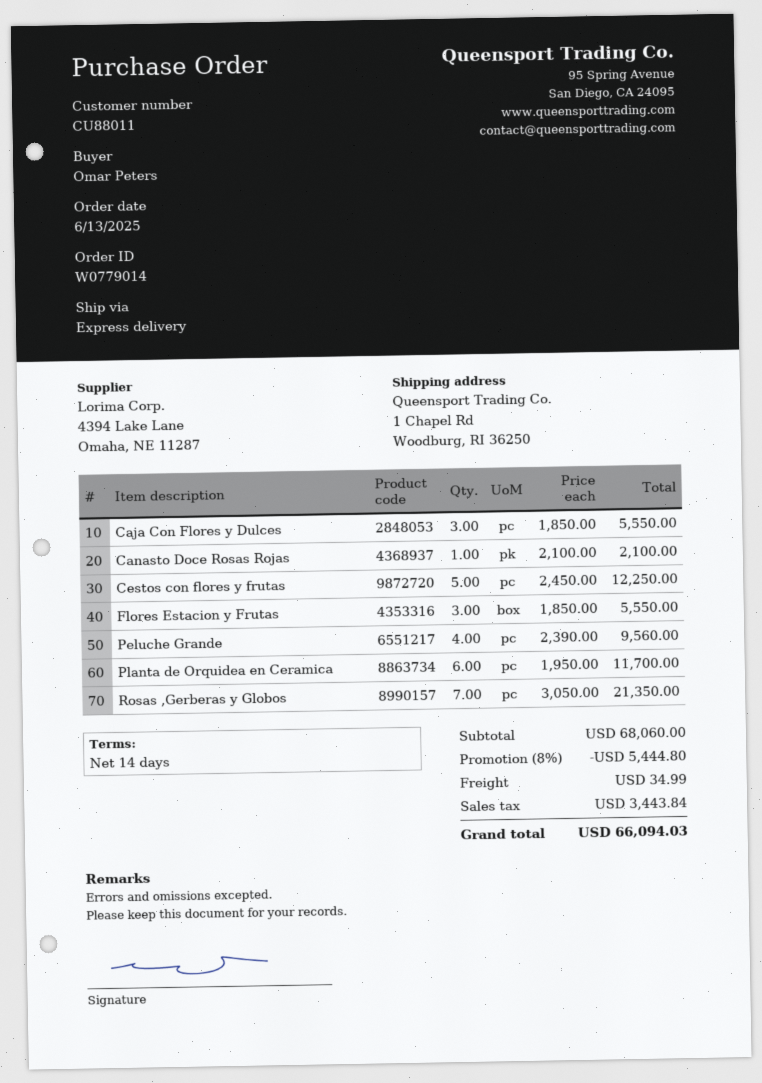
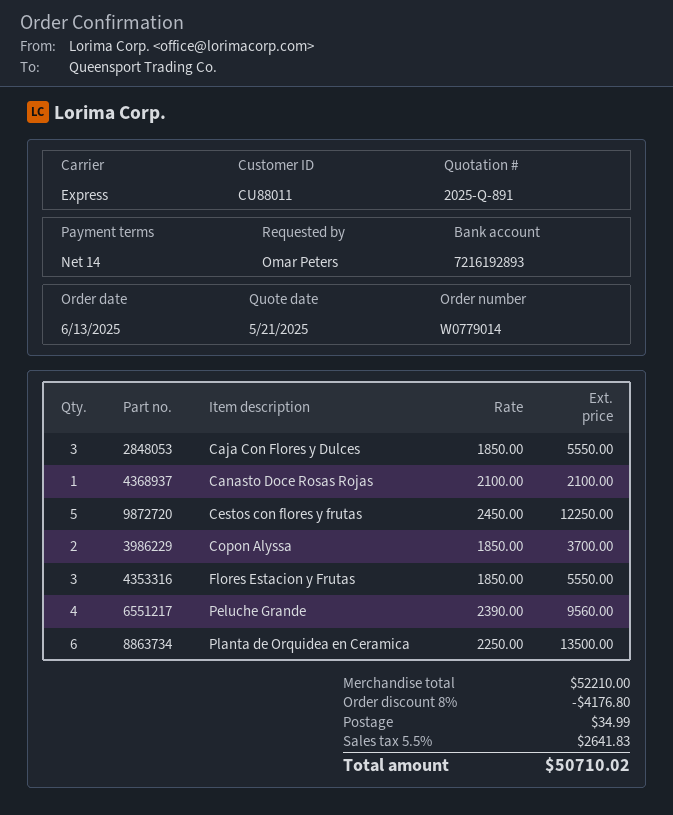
Planta de Orquidea en Ceramica: 6 x 1950.00 = 11700.00 -> 6 x 2250.00 = 13500.00
Rosas ,Gerberas y Globos: 7 x 3050.00 = 21350.00 -> none
Copon Alyssa: none -> 2 x 1850.00 = 3700.00
subtotal: 68060.00 -> 52210.00
discount: 8% = 5444.80 -> 8% = 4176.80
tax: 3443.84 -> 2641.83
total: 66094.03 -> 50710.02

